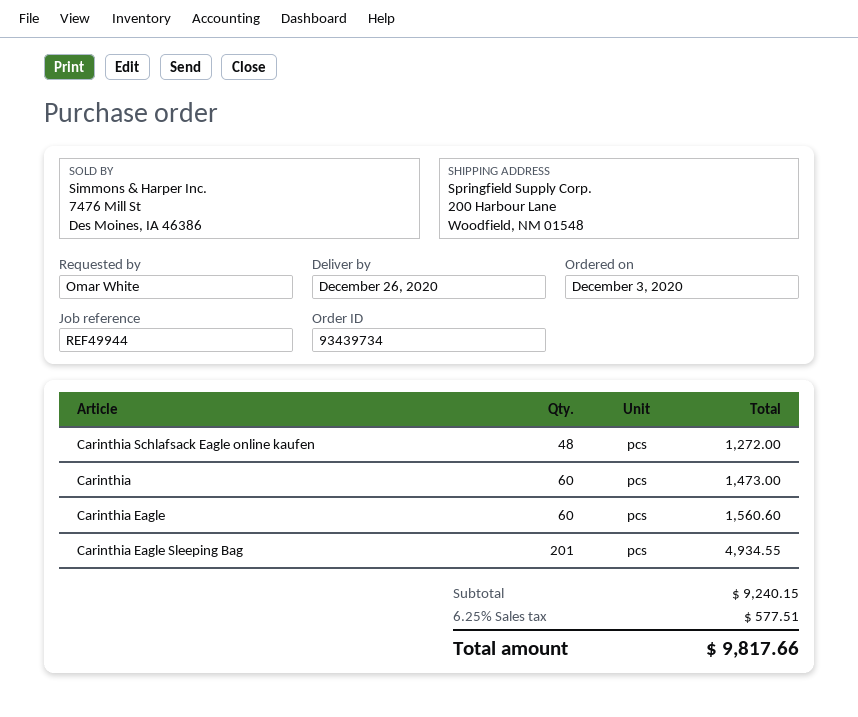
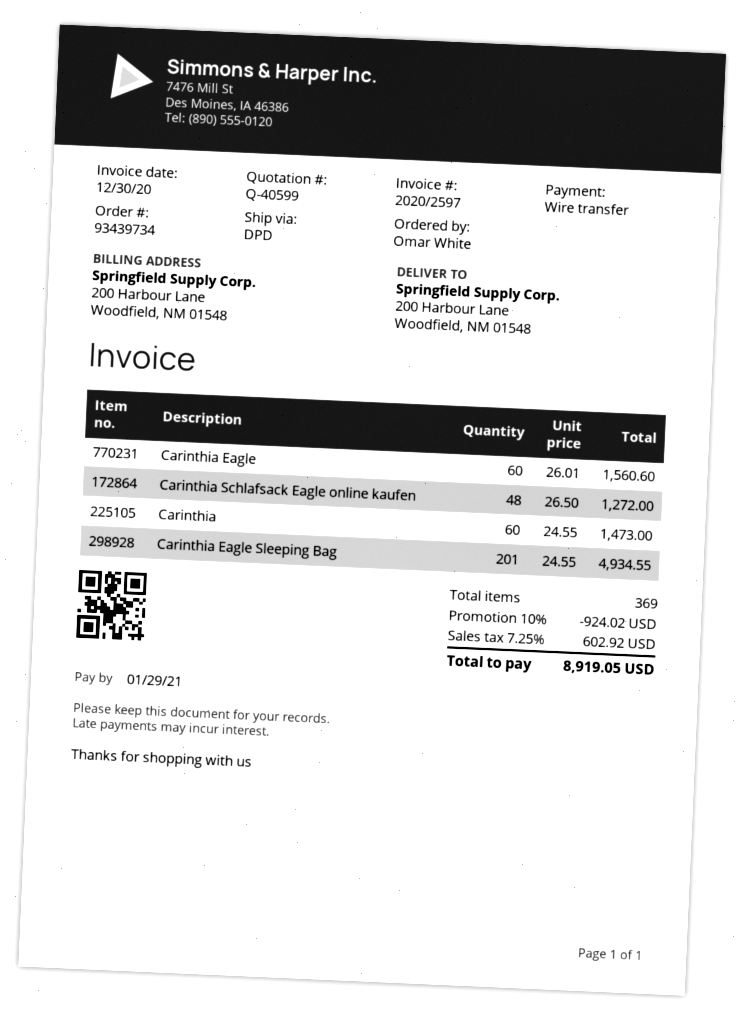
discount: none -> 10% = 924.02
tax: 6.25% = 577.51 -> 7.25% = 602.92
total: 9817.66 -> 8919.05

